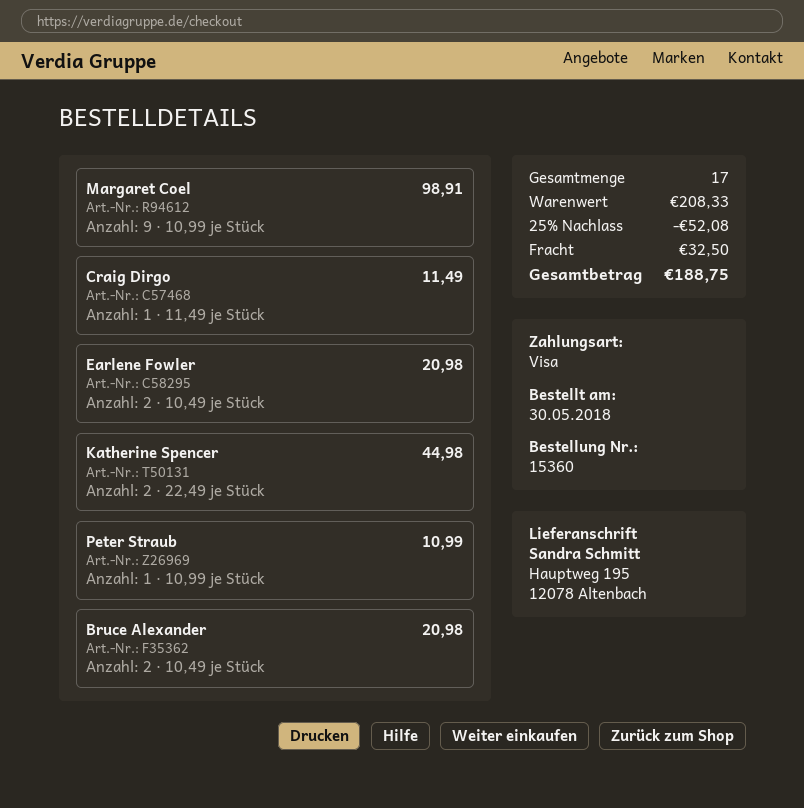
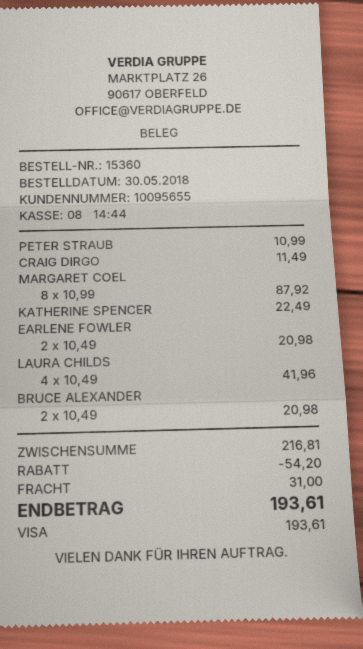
Margaret Coel: 9 x 10.99 = 98.91 -> 8 x 10.99 = 87.92
Katherine Spencer: 2 x 22.49 = 44.98 -> 1 x 22.49 = 22.49
LAURA CHILDS: none -> 4 x 10.49 = 41.96
subtotal: 208.33 -> 216.81
discount: 52.08 -> 54.20
shipping: 32.50 -> 31.00
total: 188.75 -> 193.61

